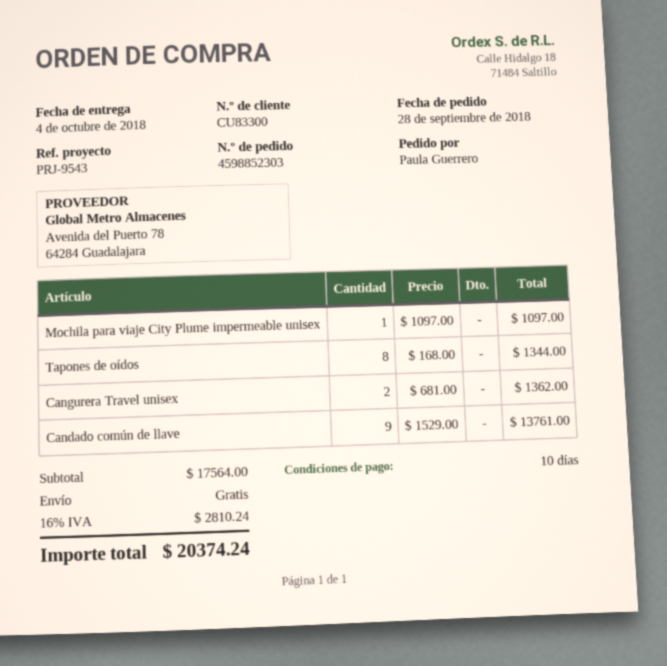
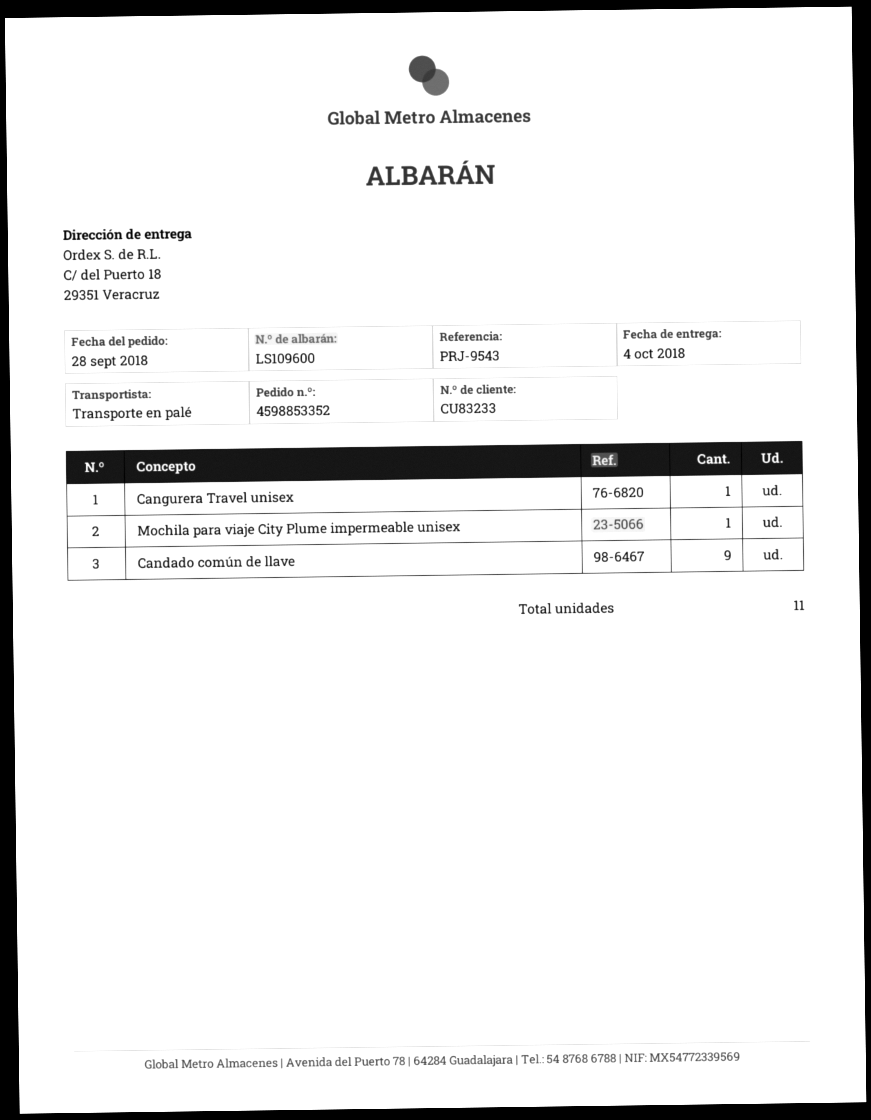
order number: 4598852303 -> 4598853352
customer number: CU83300 -> CU83233
Tapones de oídos: 8 -> none
Cangurera Travel unisex: 2 -> 1

